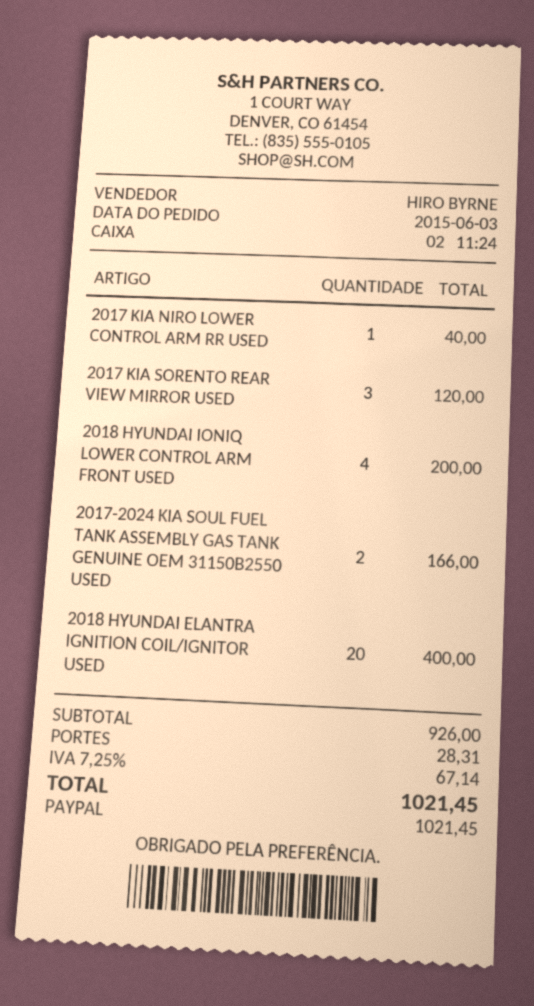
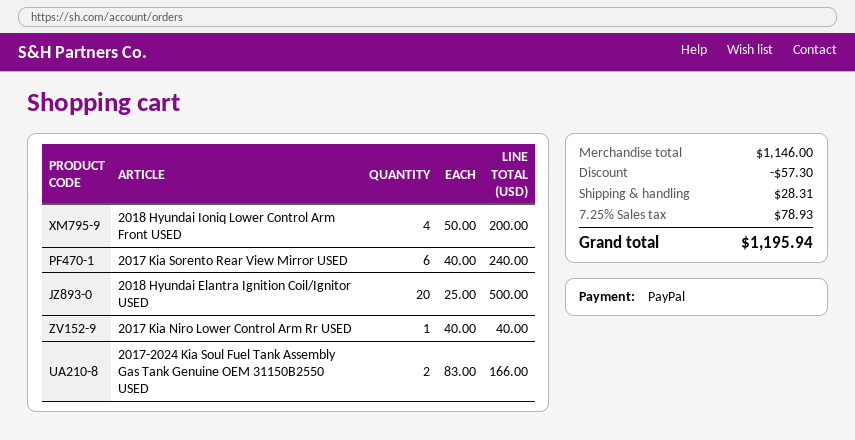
2017 KIA SORENTO REAR VIEW MIRROR USED: 3 for 120.00 -> 6 for 240.00
2018 HYUNDAI ELANTRA IGNITION COIL/IGNITOR USED: 20 for 400.00 -> 20 for 500.00
subtotal: 926.00 -> 1146.00
discount: none -> 57.30
tax: 7.25% = 67.14 -> 7.25% = 78.93
total: 1021.45 -> 1195.94

